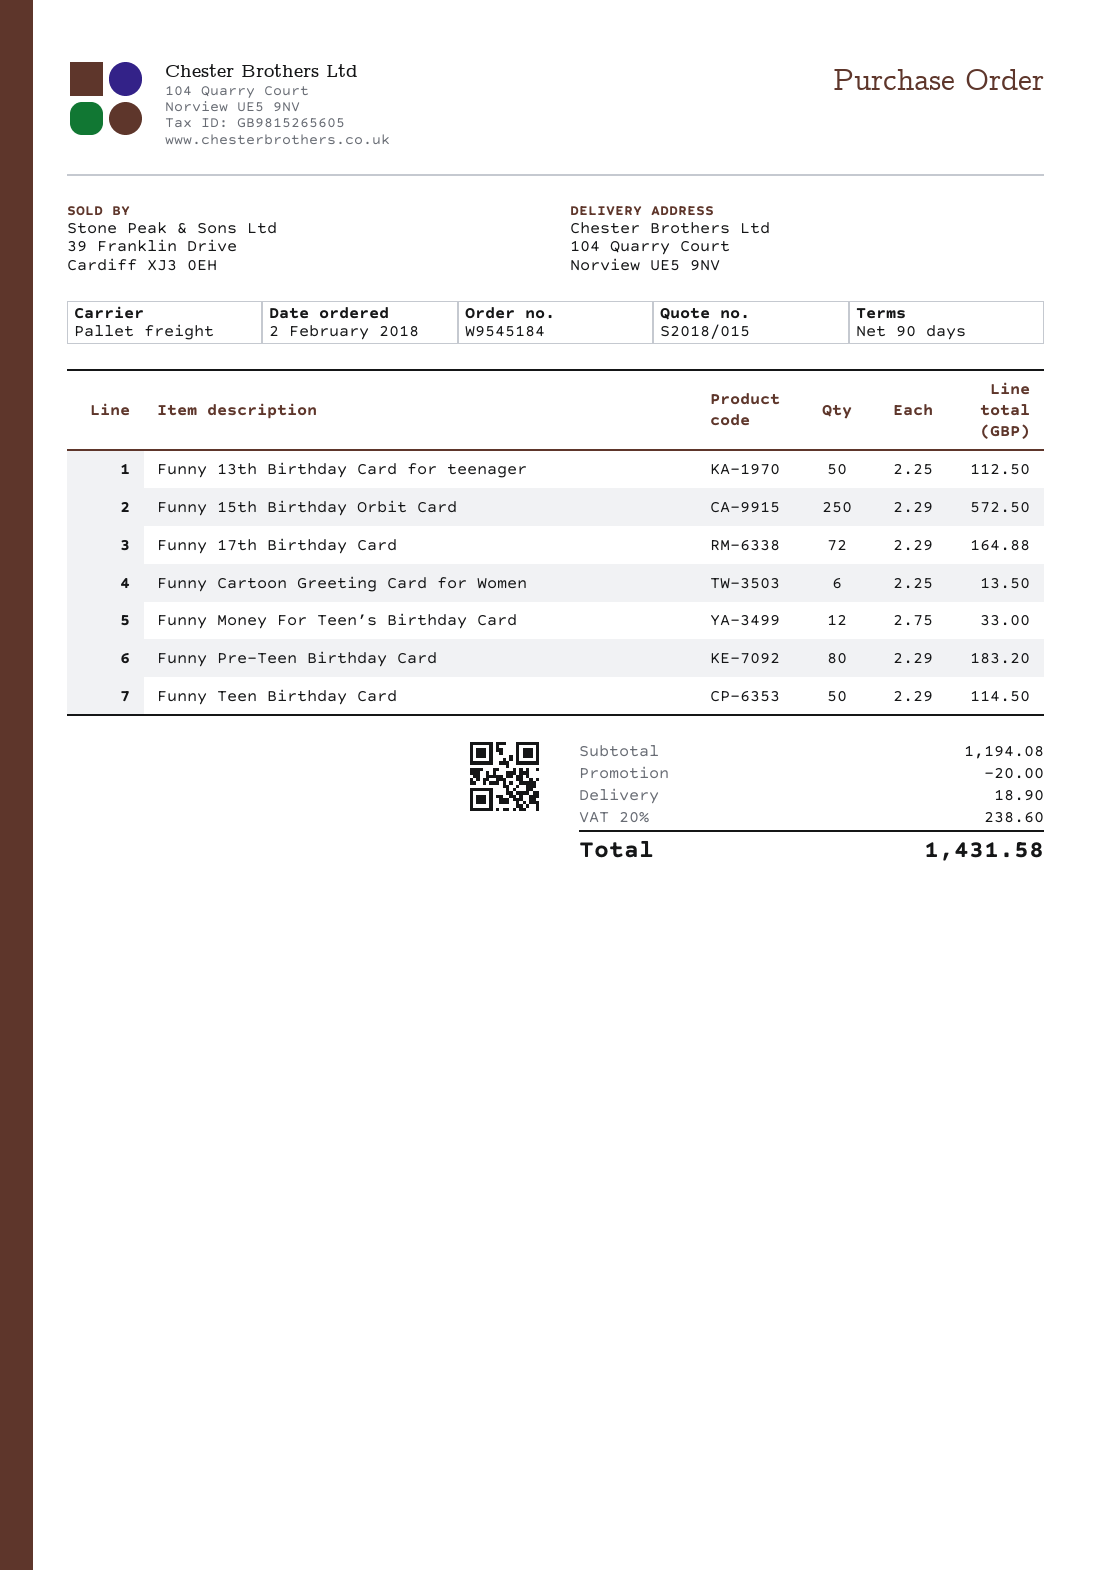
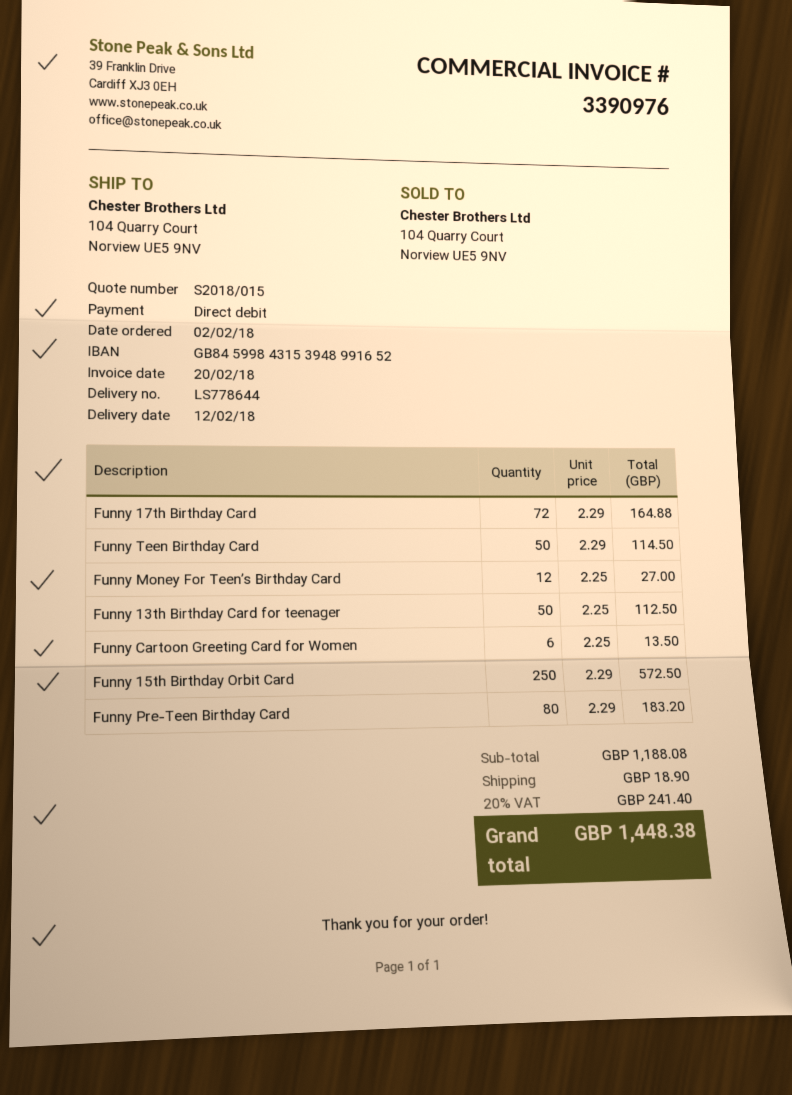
Funny Money For Teen’s Birthday Card: 12 x 2.75 = 33.00 -> 12 x 2.25 = 27.00
subtotal: 1194.08 -> 1188.08
discount: 20.00 -> none
tax: 20% = 238.60 -> 20% = 241.40
total: 1431.58 -> 1448.38

